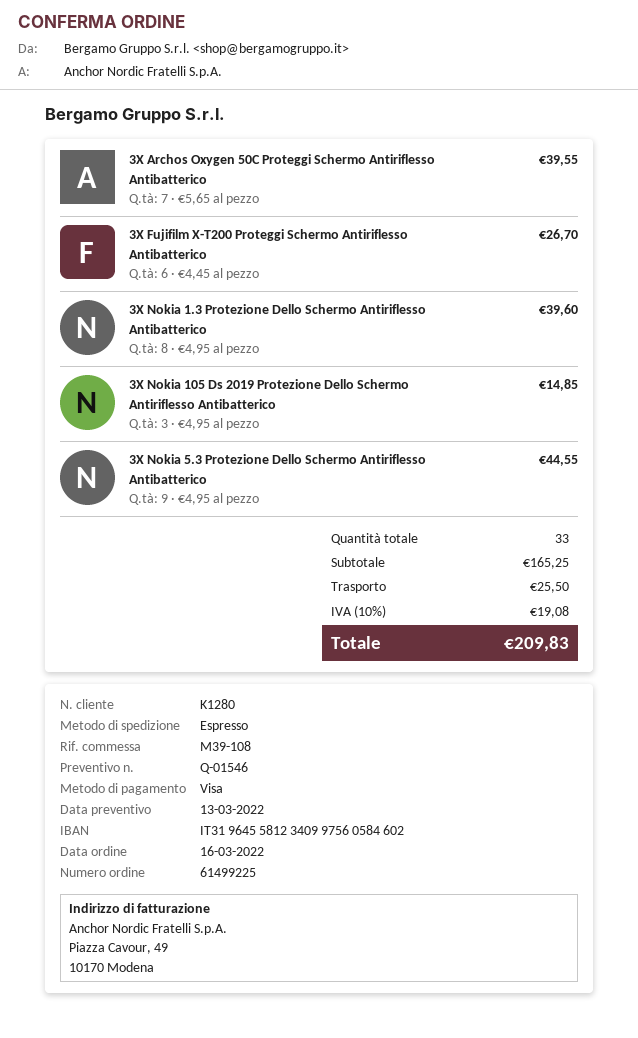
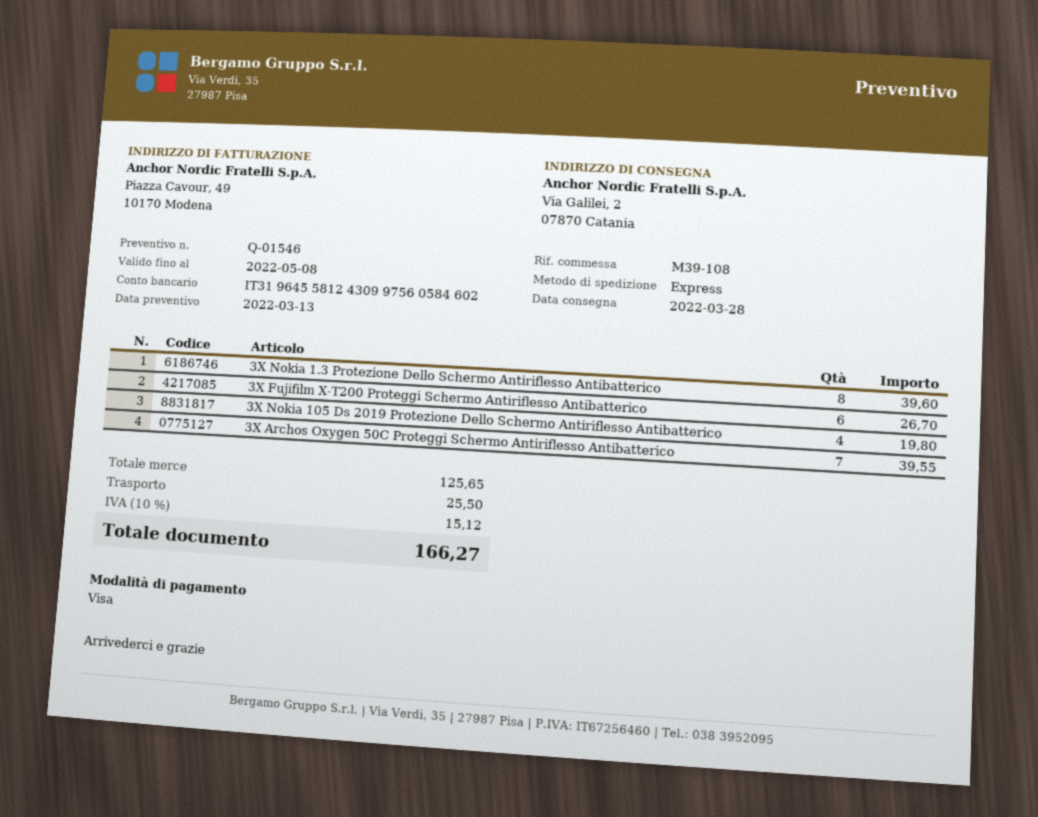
bank account: IT3196455812340997560584602 -> IT3196455812430997560584602
3X Nokia 105 Ds 2019 Protezione Dello Schermo Antiriflesso Antibatterico: 3 for 14.85 -> 4 for 19.80
3X Nokia 5.3 Protezione Dello Schermo Antiriflesso Antibatterico: 9 for 44.55 -> none
subtotal: 165.25 -> 125.65
tax: 10% = 19.08 -> 10% = 15.12
total: 209.83 -> 166.27

